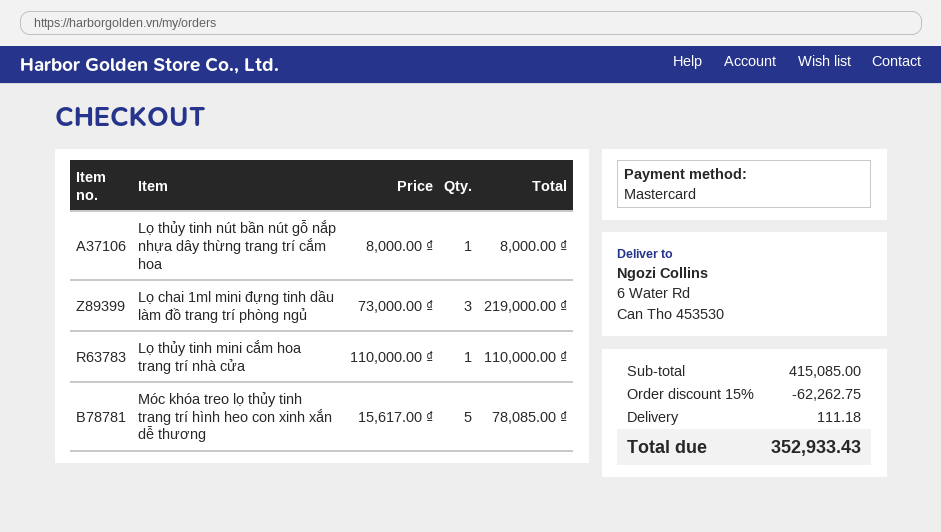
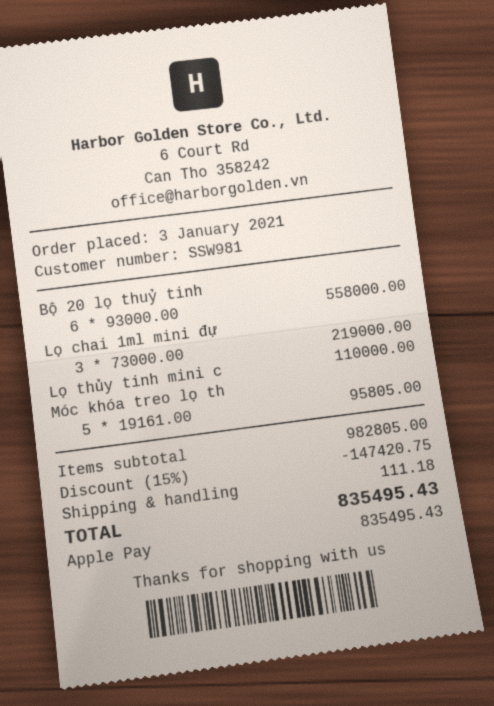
payment method: Mastercard -> Apple Pay
Lọ thủy tinh nút bần nút gỗ nắp nhựa dây thừng trang trí cắm hoa: 1 x 8000.00 = 8000.00 -> none
Móc khóa treo lọ thủy tinh trang trí hình heo con xinh xắn dễ thương: 5 x 15617.00 = 78085.00 -> 5 x 19161.00 = 95805.00
Bộ 20 lọ thuỷ tinh: none -> 6 x 93000.00 = 558000.00
subtotal: 415085.00 -> 982805.00
discount: 15% = 62262.75 -> 15% = 147420.75
total: 352933.43 -> 835495.43

